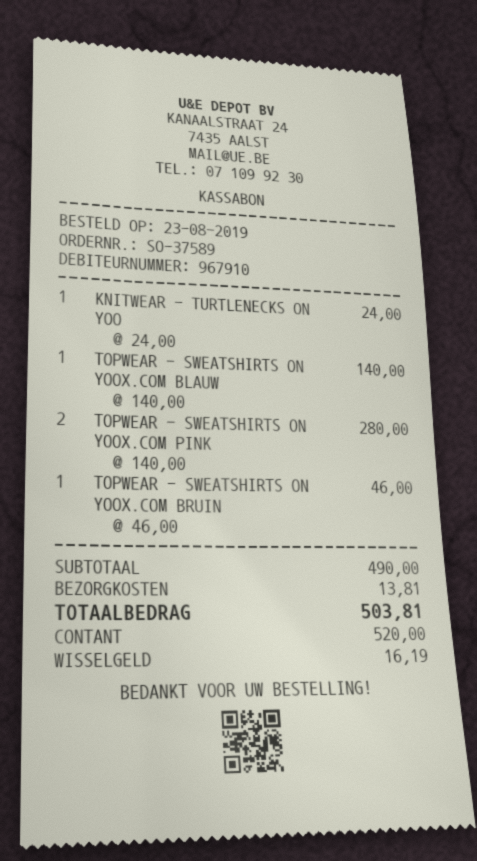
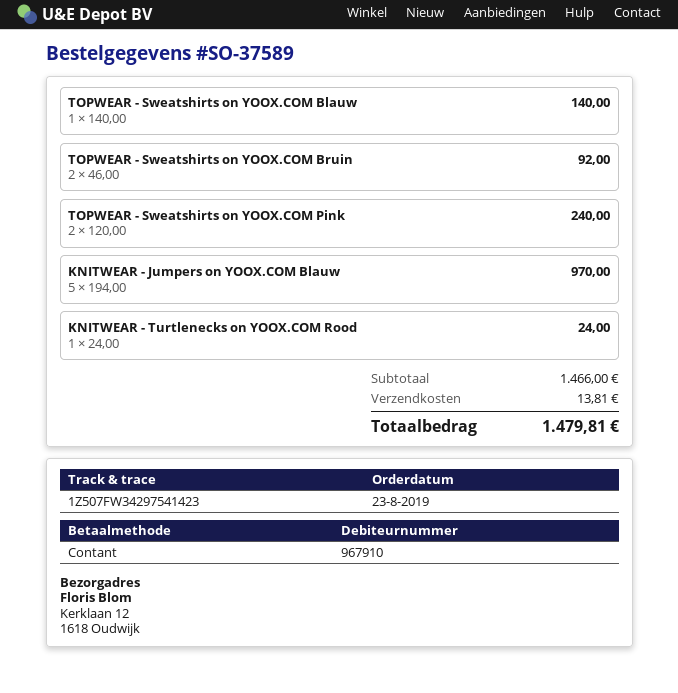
TOPWEAR - SWEATSHIRTS ON YOOX.COM PINK: 2 x 140.00 = 280.00 -> 2 x 120.00 = 240.00
TOPWEAR - SWEATSHIRTS ON YOOX.COM BRUIN: 1 x 46.00 = 46.00 -> 2 x 46.00 = 92.00
KNITWEAR - Jumpers on YOOX.COM Blauw: none -> 5 x 194.00 = 970.00
subtotal: 490.00 -> 1466.00
total: 503.81 -> 1479.81

